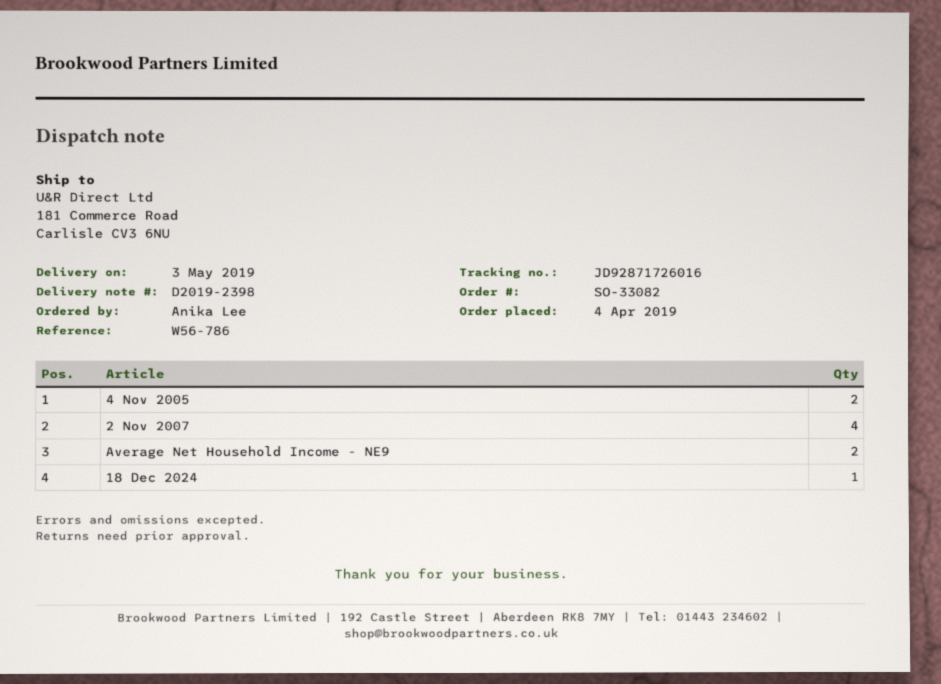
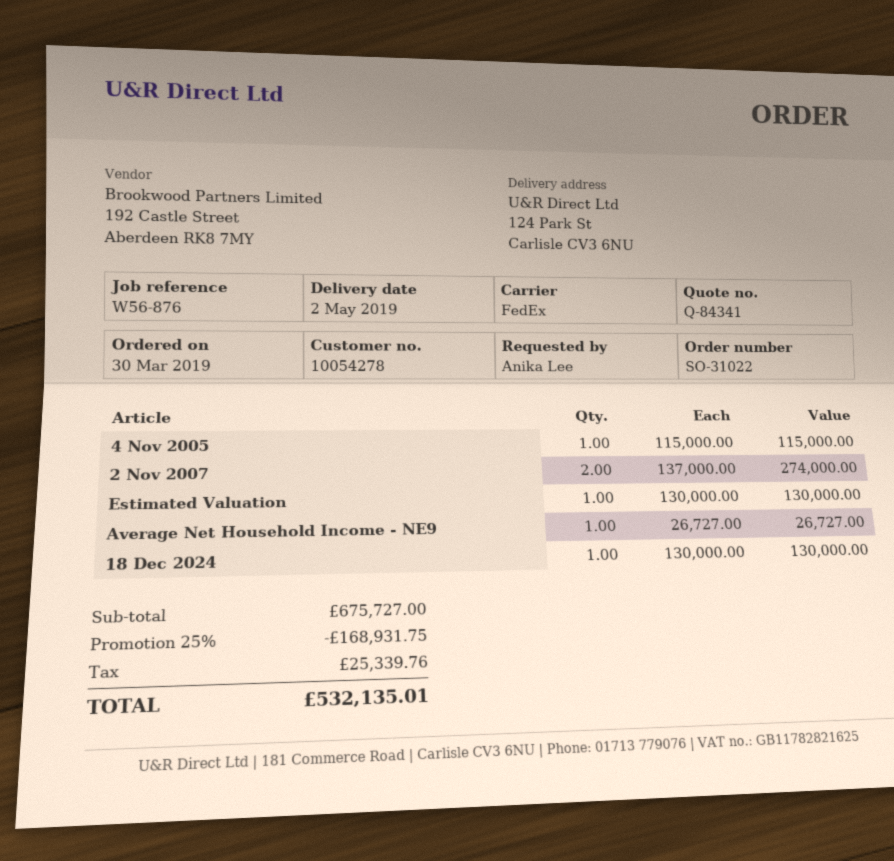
order number: SO-33082 -> SO-31022
order date: 2019-04-04 -> 2019-03-30
delivery date: 2019-05-03 -> 2019-05-02
reference: W56-786 -> W56-876
ship to: 181 Commerce Road, Carlisle CV3 6NU -> 124 Park St, Carlisle CV3 6NU
4 Nov 2005: 2 -> 1
2 Nov 2007: 4 -> 2
Average Net Household Income - NE9: 2 -> 1
Estimated Valuation: none -> 1

